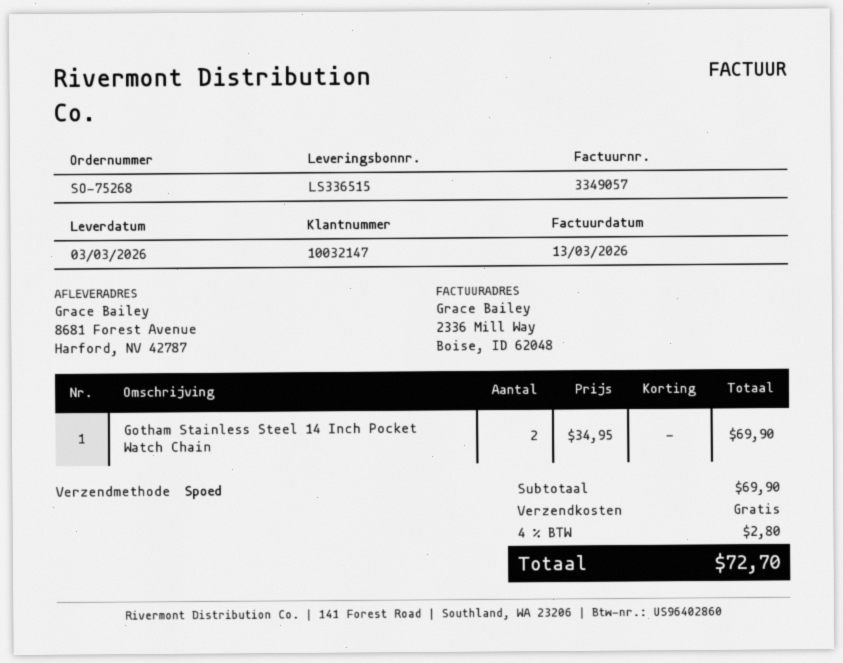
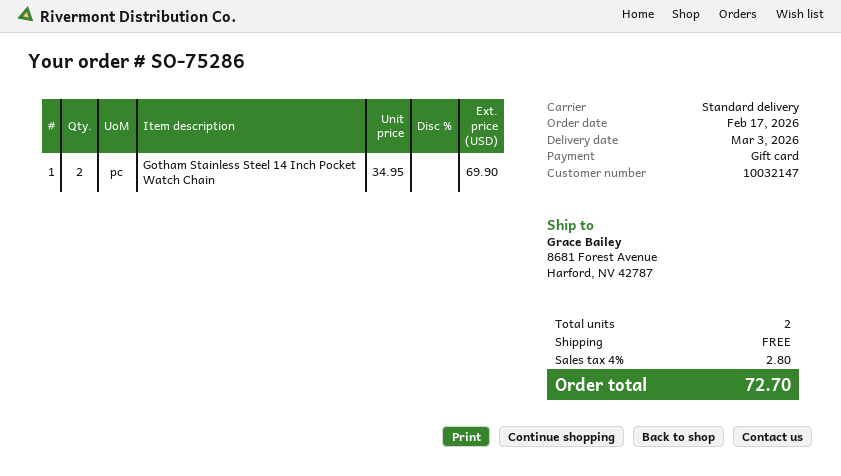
order number: SO-75268 -> SO-75286
shipping method: express -> standard

